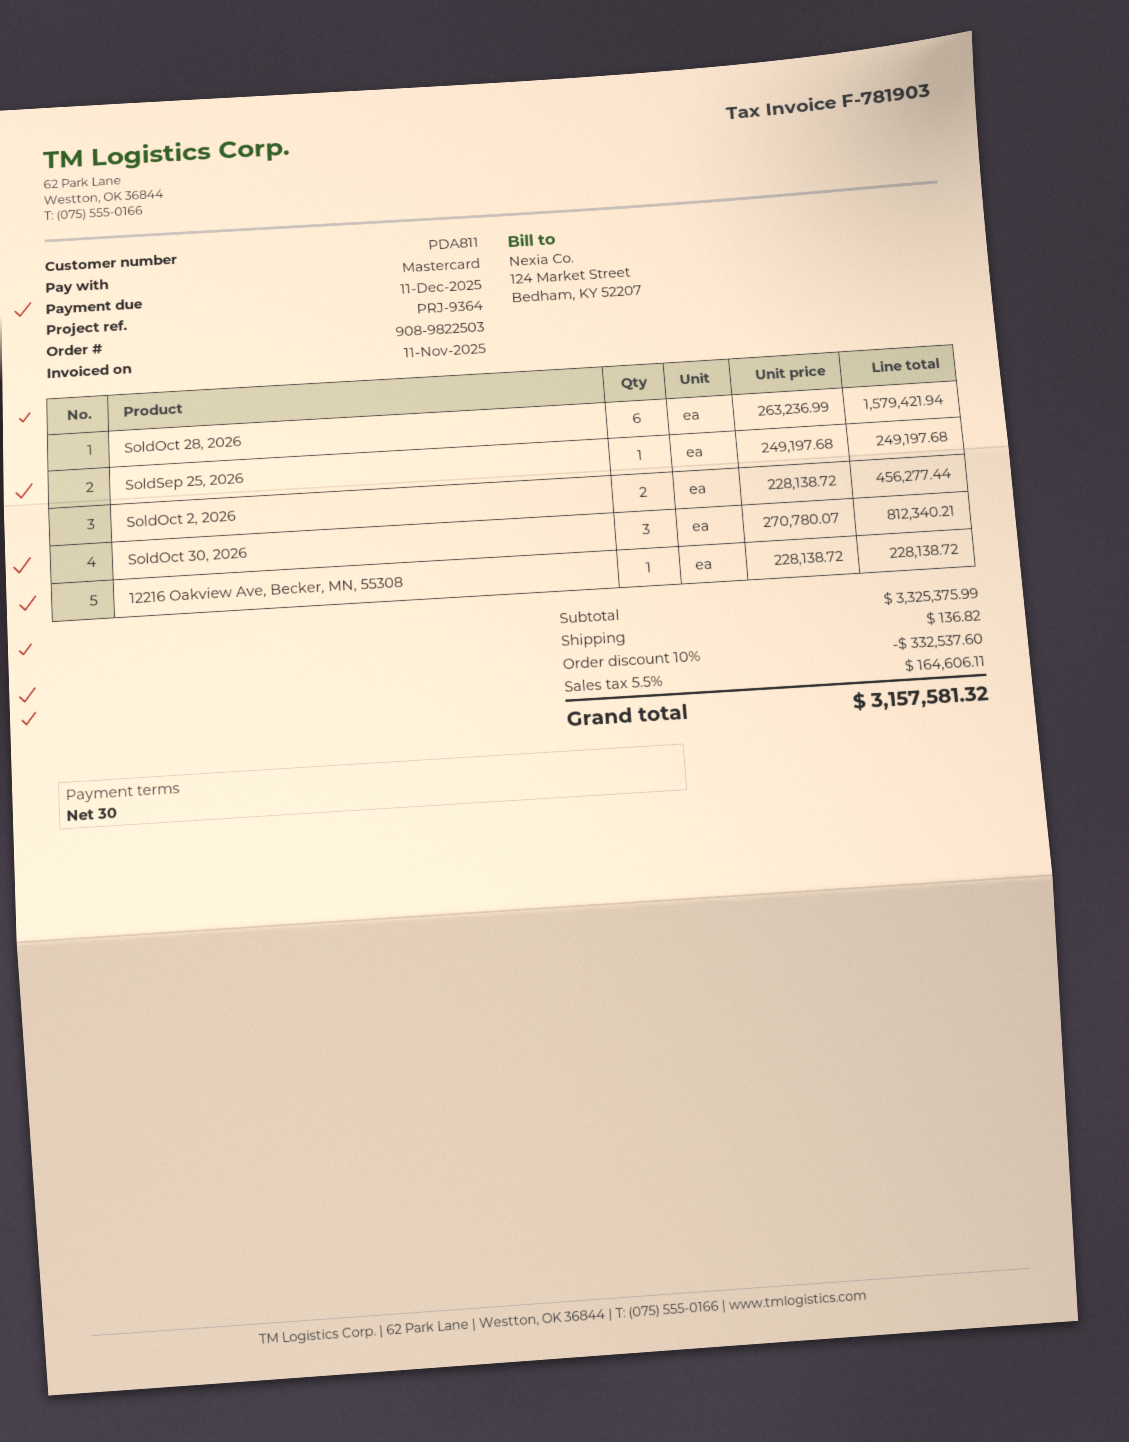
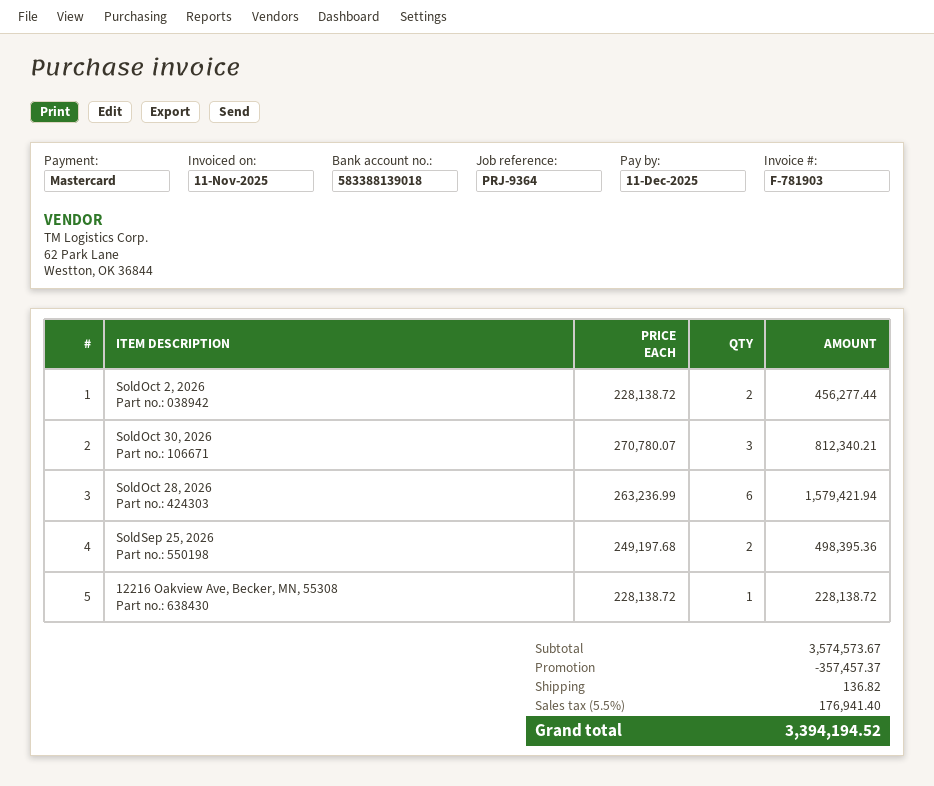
SoldSep 25, 2026: 1 x 249197.68 = 249197.68 -> 2 x 249197.68 = 498395.36
subtotal: 3325375.99 -> 3574573.67
discount: 332537.60 -> 357457.37
tax: 5.5% = 164606.11 -> 5.5% = 176941.40
total: 3157581.32 -> 3394194.52

